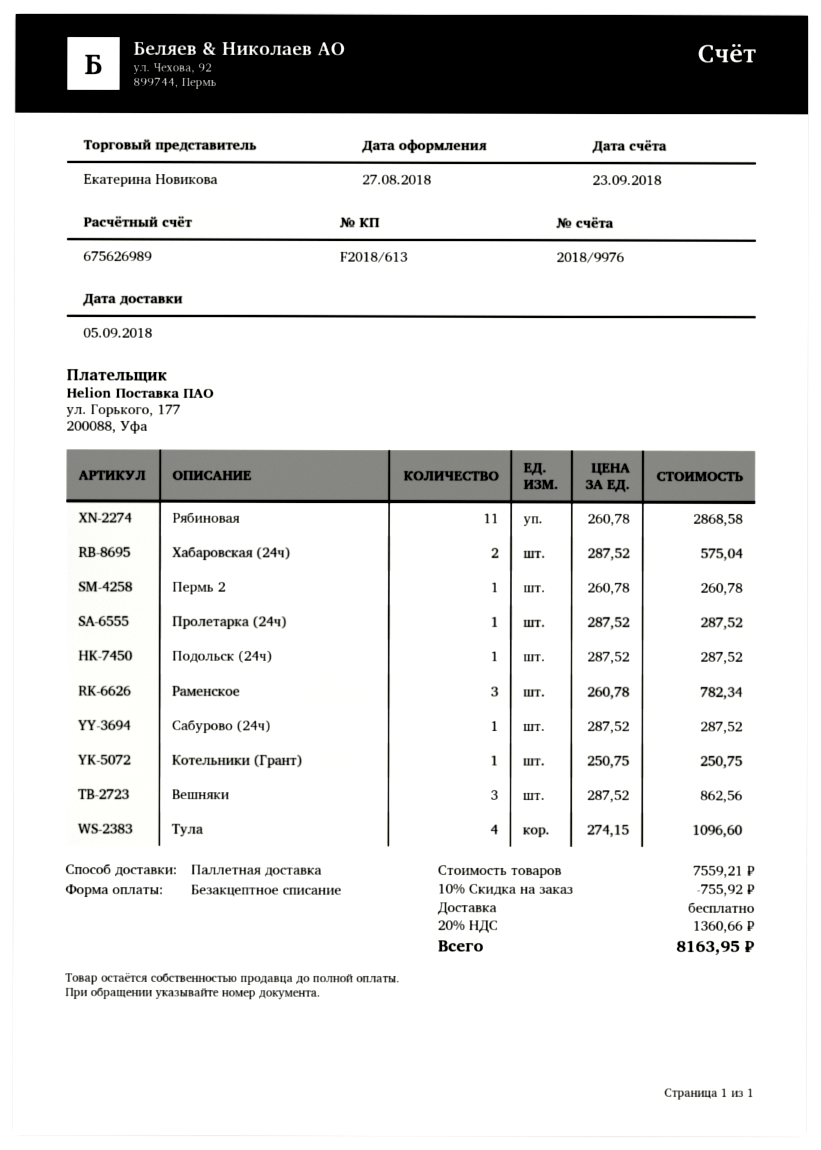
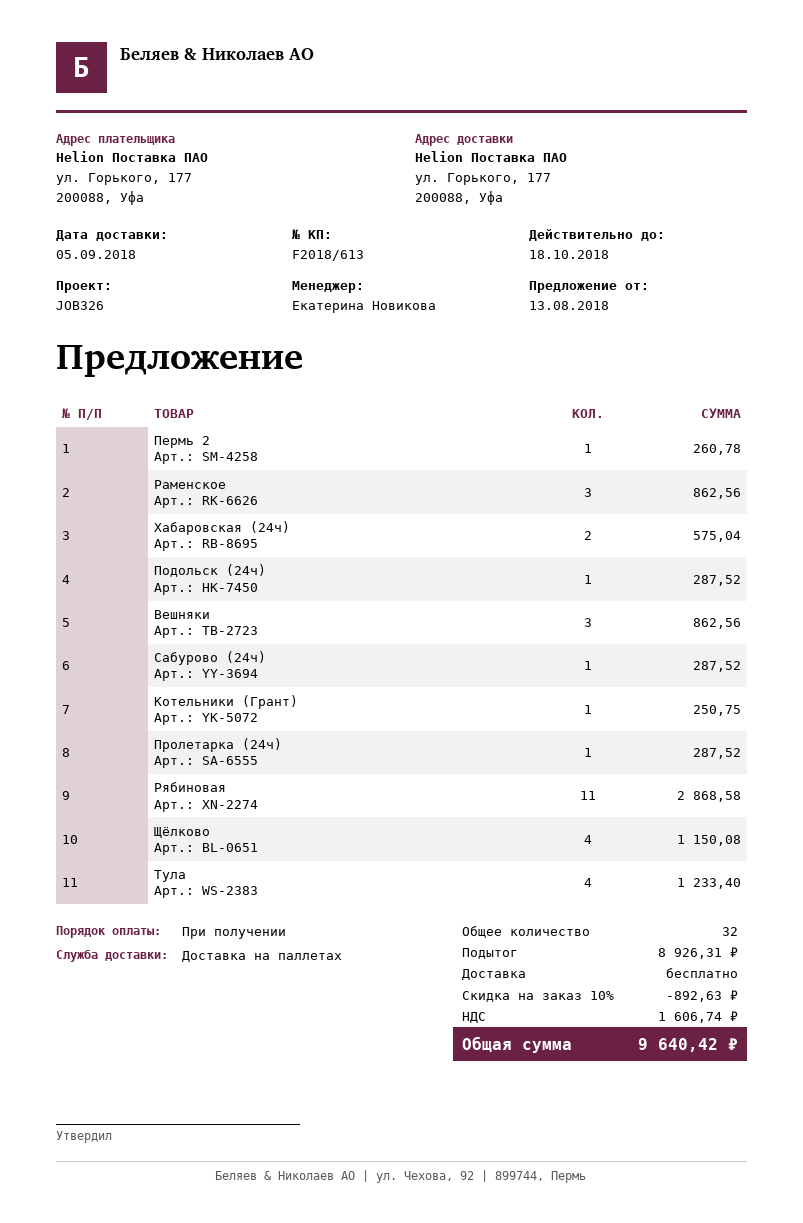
Раменское: 3 for 782.34 -> 3 for 862.56
Тула: 4 for 1096.60 -> 4 for 1233.40
Щёлково: none -> 4 for 1150.08
subtotal: 7559.21 -> 8926.31
discount: 10% = 755.92 -> 10% = 892.63
tax: 1360.66 -> 1606.74
total: 8163.95 -> 9640.42

